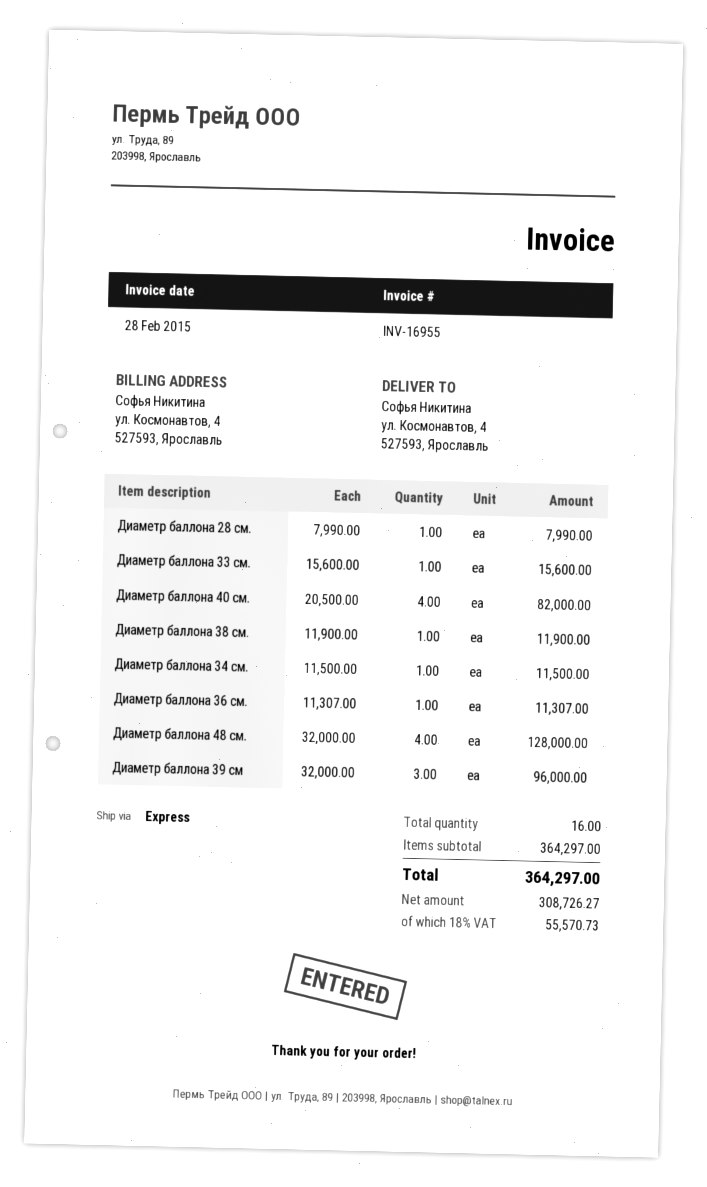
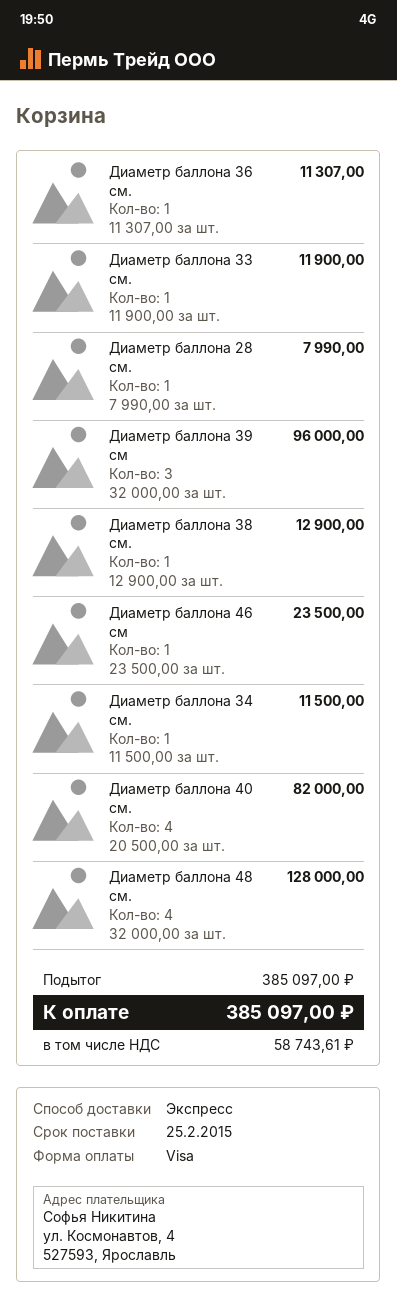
Диаметр баллона 33 см.: 1 x 15600.00 = 15600.00 -> 1 x 11900.00 = 11900.00
Диаметр баллона 38 см.: 1 x 11900.00 = 11900.00 -> 1 x 12900.00 = 12900.00
Диаметр баллона 46 см: none -> 1 x 23500.00 = 23500.00
subtotal: 364297.00 -> 385097.00
tax: 55570.73 -> 58743.61
total: 364297.00 -> 385097.00

